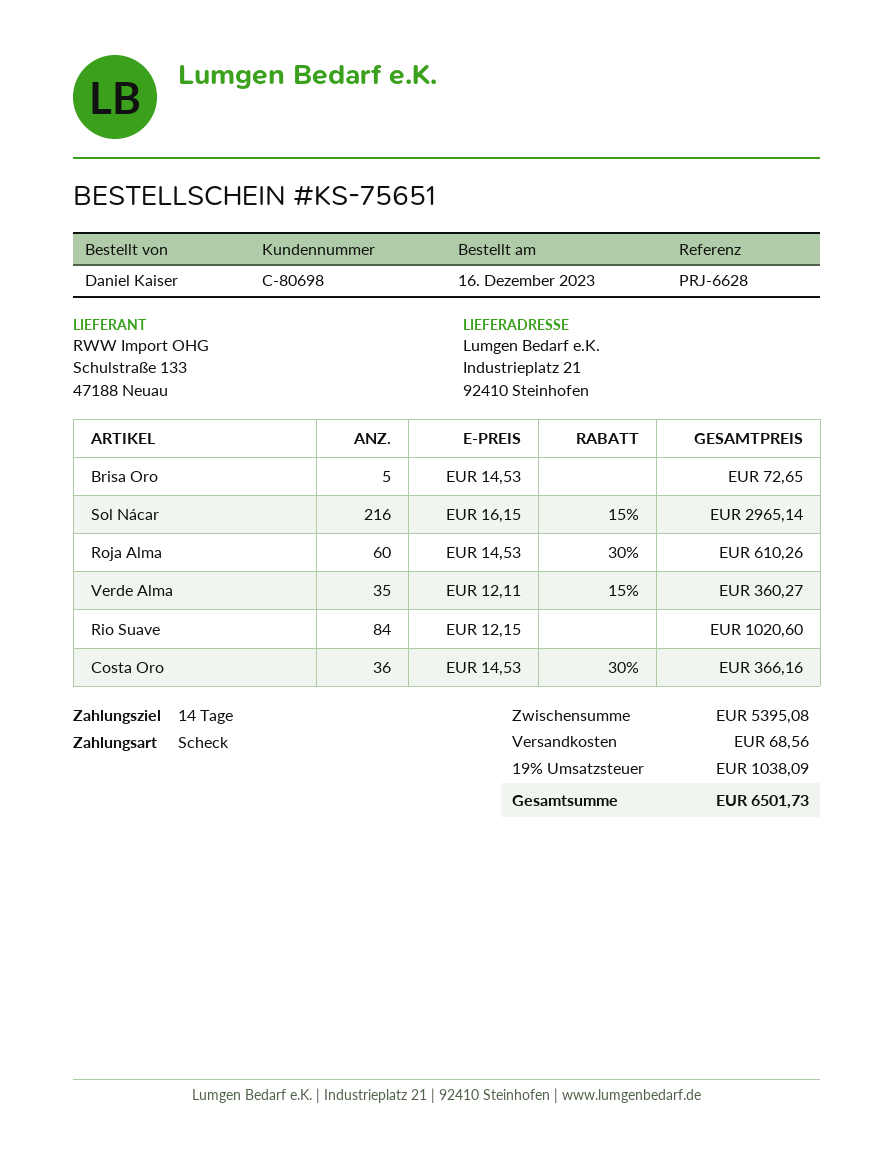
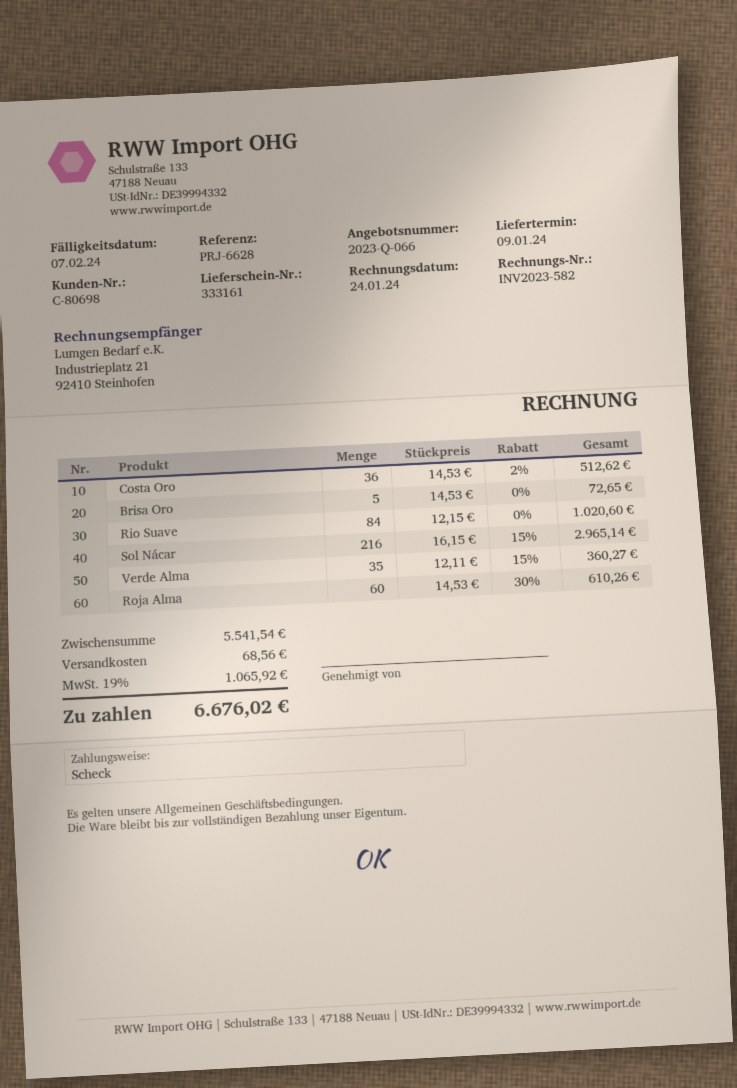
Costa Oro: 36 x 14.53 - 30% = 366.16 -> 36 x 14.53 - 2% = 512.62
subtotal: 5395.08 -> 5541.54
tax: 19% = 1038.09 -> 19% = 1065.92
total: 6501.73 -> 6676.02

